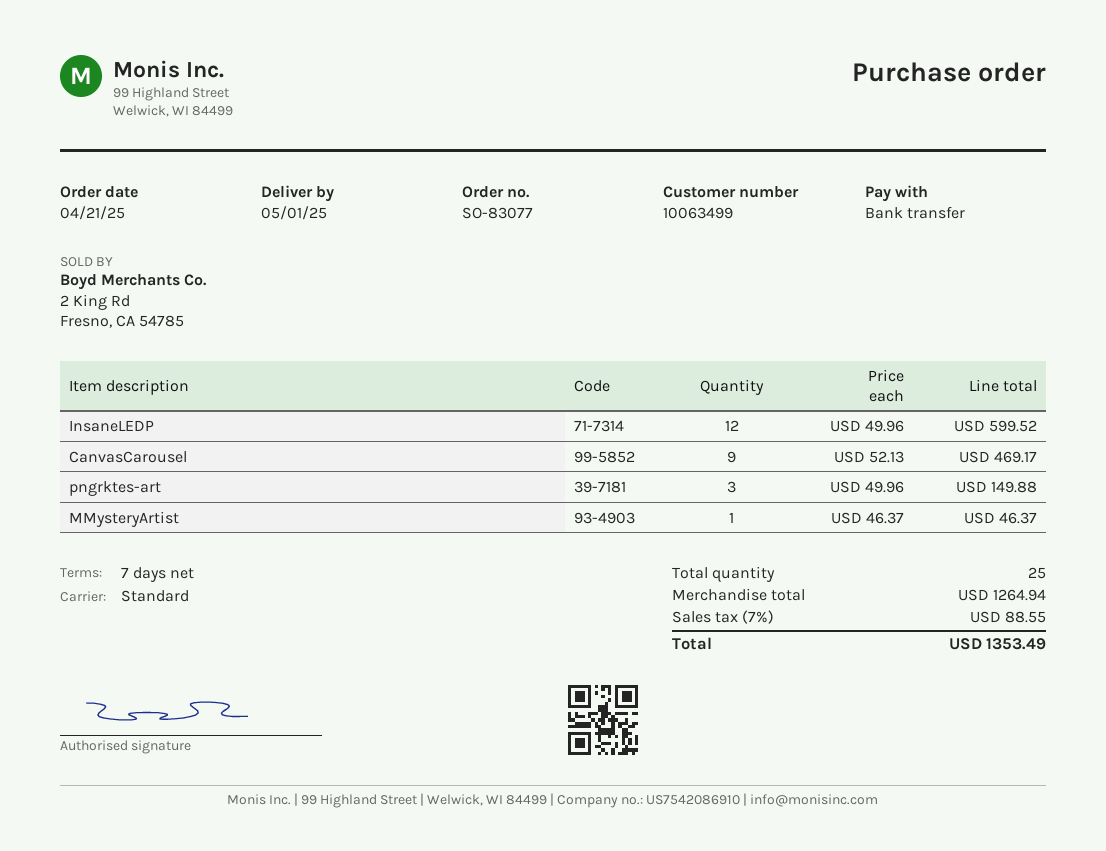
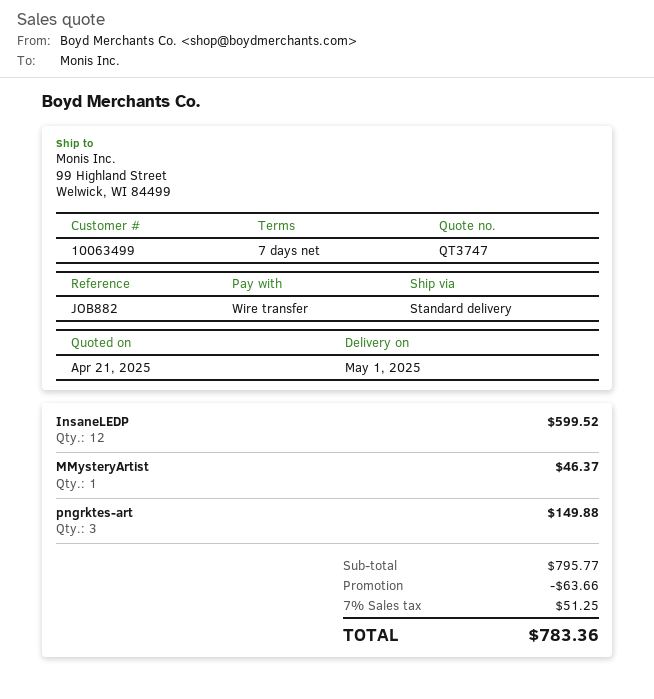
CanvasCarousel: 9 for 469.17 -> none
subtotal: 1264.94 -> 795.77
discount: none -> 63.66
tax: 7% = 88.55 -> 7% = 51.25
total: 1353.49 -> 783.36

